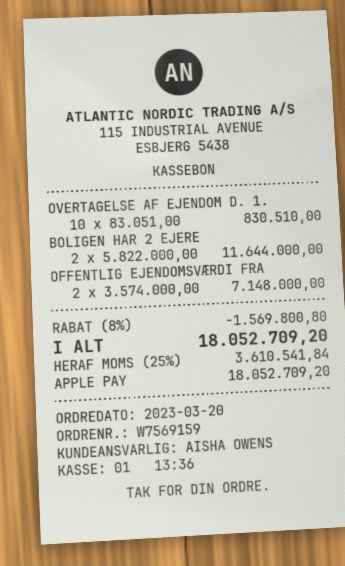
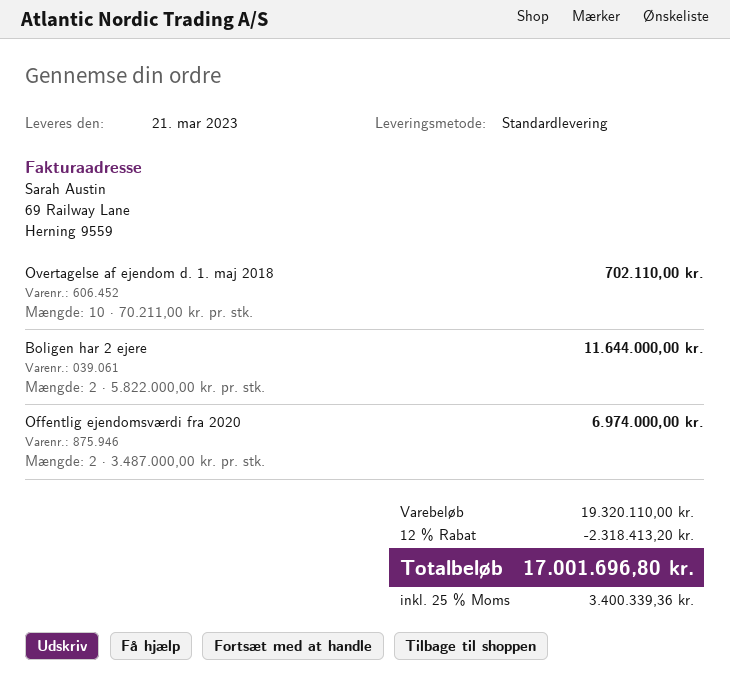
OVERTAGELSE AF EJENDOM D. 1.: 10 x 83051.00 = 830510.00 -> 10 x 70211.00 = 702110.00
OFFENTLIG EJENDOMSVÆRDI FRA: 2 x 3574000.00 = 7148000.00 -> 2 x 3487000.00 = 6974000.00
discount: 8% = 1569800.80 -> 12% = 2318413.20
tax: 25% = 3610541.84 -> 25% = 3400339.36
total: 18052709.20 -> 17001696.80

